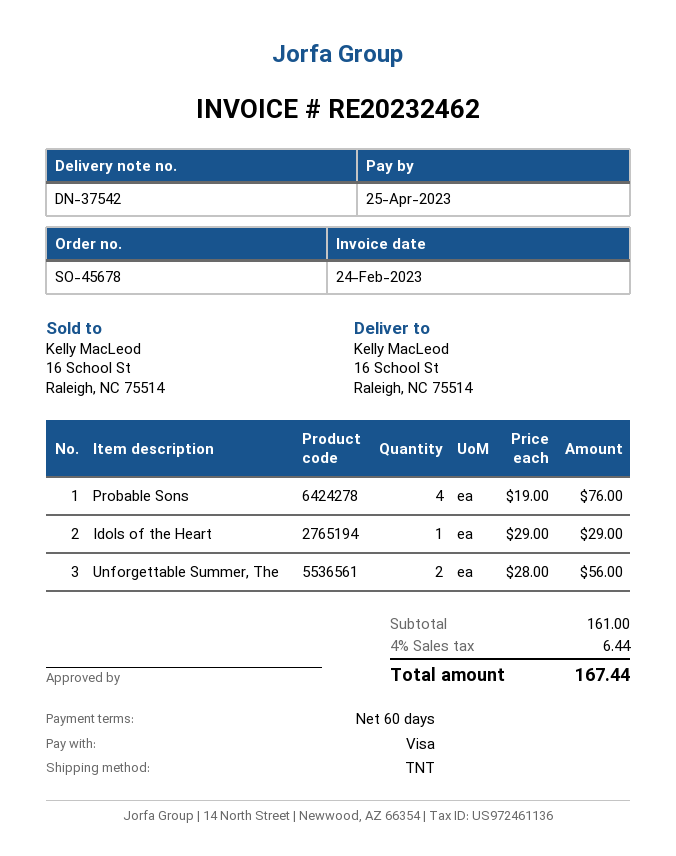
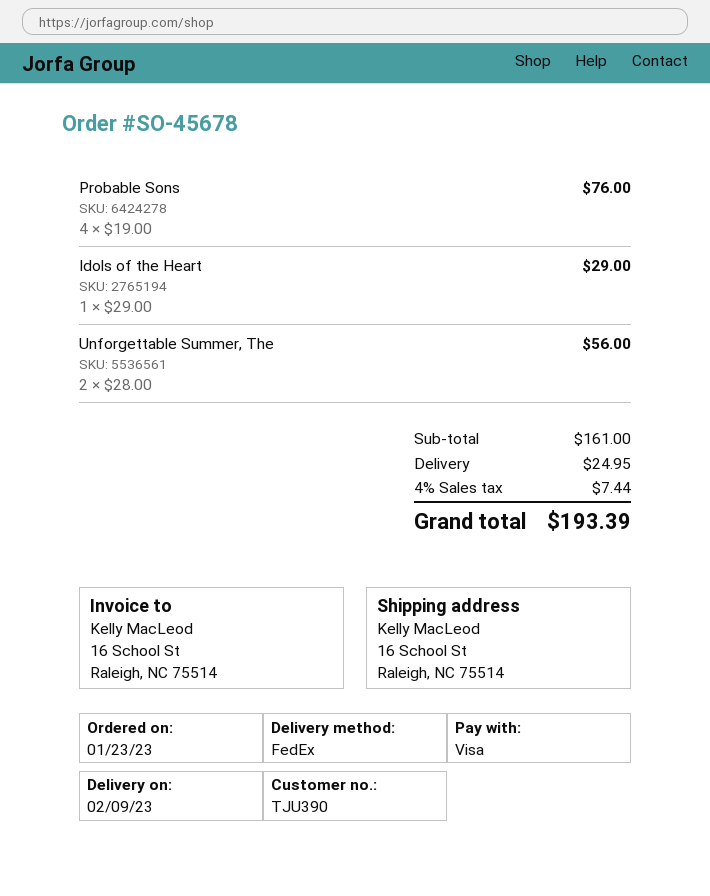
shipping method: TNT -> FedEx
shipping: none -> 24.95
tax: 4% = 6.44 -> 4% = 7.44
total: 167.44 -> 193.39

